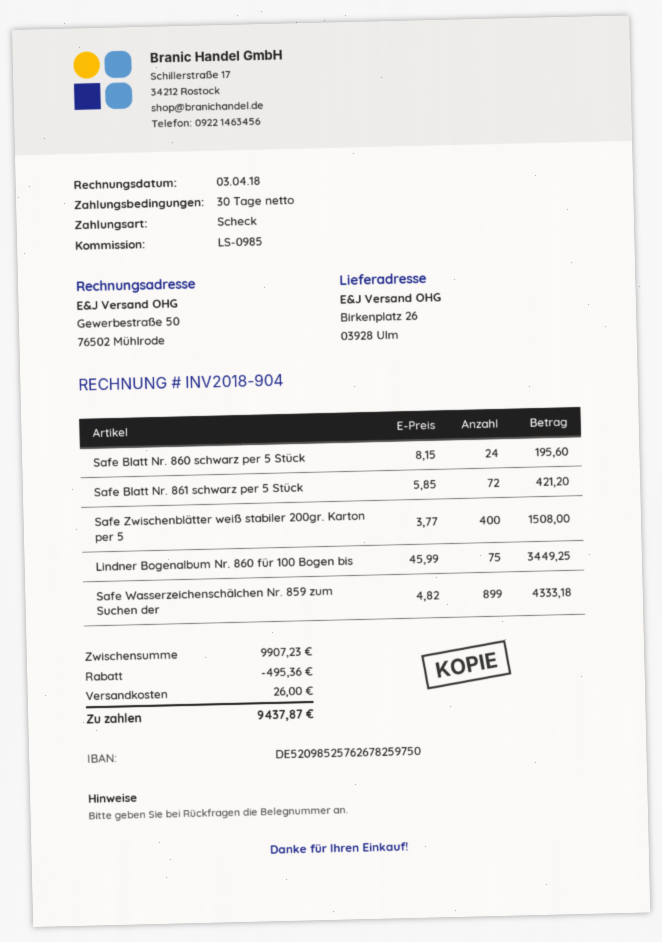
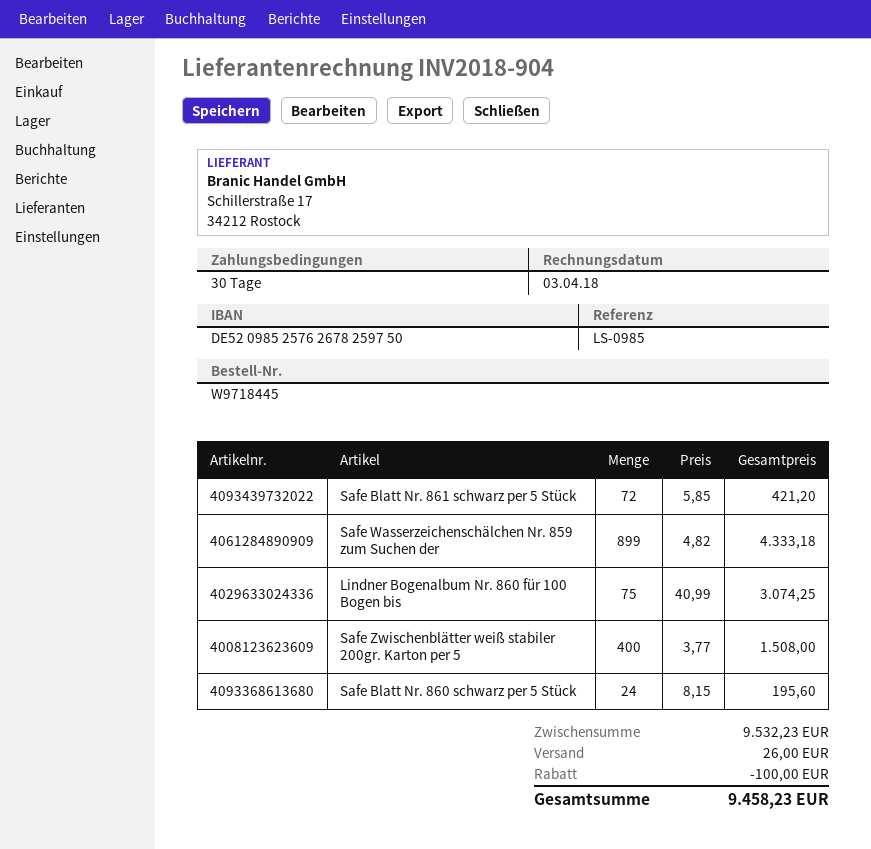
Lindner Bogenalbum Nr. 860 für 100 Bogen bis: 75 x 45.99 = 3449.25 -> 75 x 40.99 = 3074.25
subtotal: 9907.23 -> 9532.23
discount: 495.36 -> 100.00
total: 9437.87 -> 9458.23

